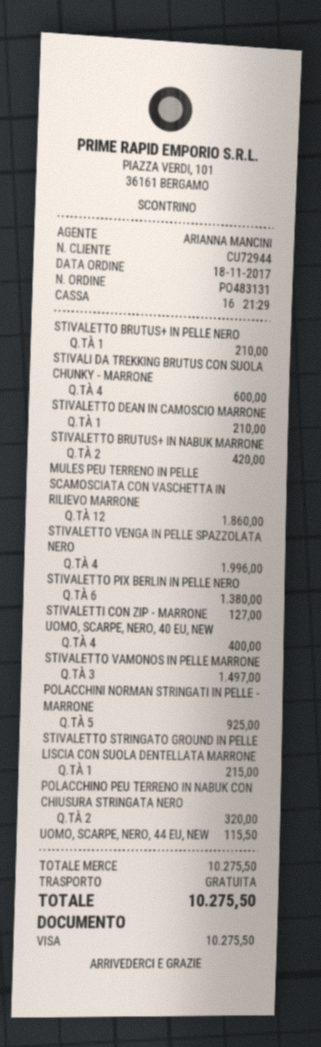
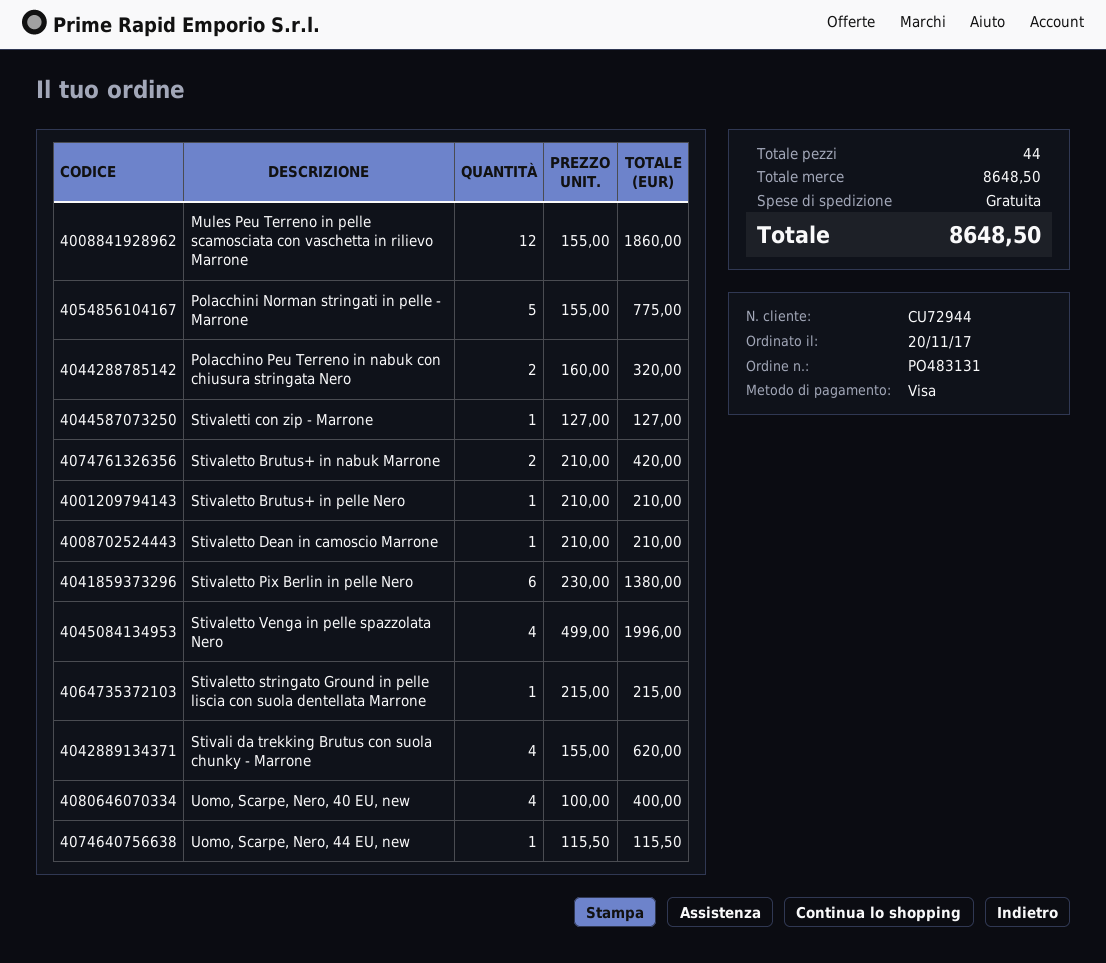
order date: 2017-11-18 -> 2017-11-20
STIVALI DA TREKKING BRUTUS CON SUOLA CHUNKY - MARRONE: 4 for 600.00 -> 4 for 620.00
STIVALETTO VAMONOS IN PELLE MARRONE: 3 for 1497.00 -> none
POLACCHINI NORMAN STRINGATI IN PELLE - MARRONE: 5 for 925.00 -> 5 for 775.00
subtotal: 10275.50 -> 8648.50
total: 10275.50 -> 8648.50

